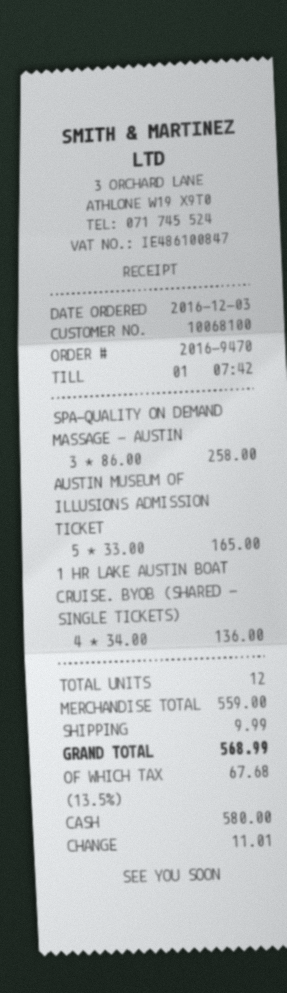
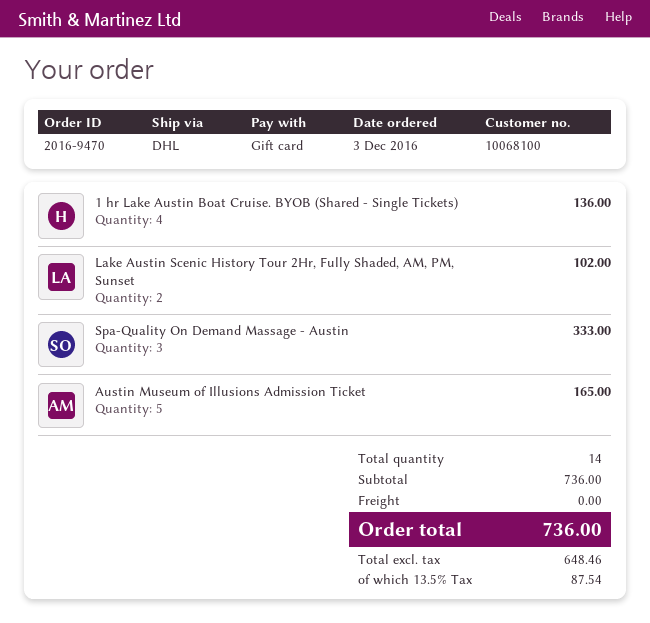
payment method: cash -> gift card
SPA-QUALITY ON DEMAND MASSAGE - AUSTIN: 3 for 258.00 -> 3 for 333.00
Lake Austin Scenic History Tour 2Hr, Fully Shaded, AM, PM, Sunset: none -> 2 for 102.00
total quantity: 12 -> 14
subtotal: 559.00 -> 736.00
shipping: 9.99 -> 0.00
tax: 13.5% = 67.68 -> 13.5% = 87.54
total: 568.99 -> 736.00

